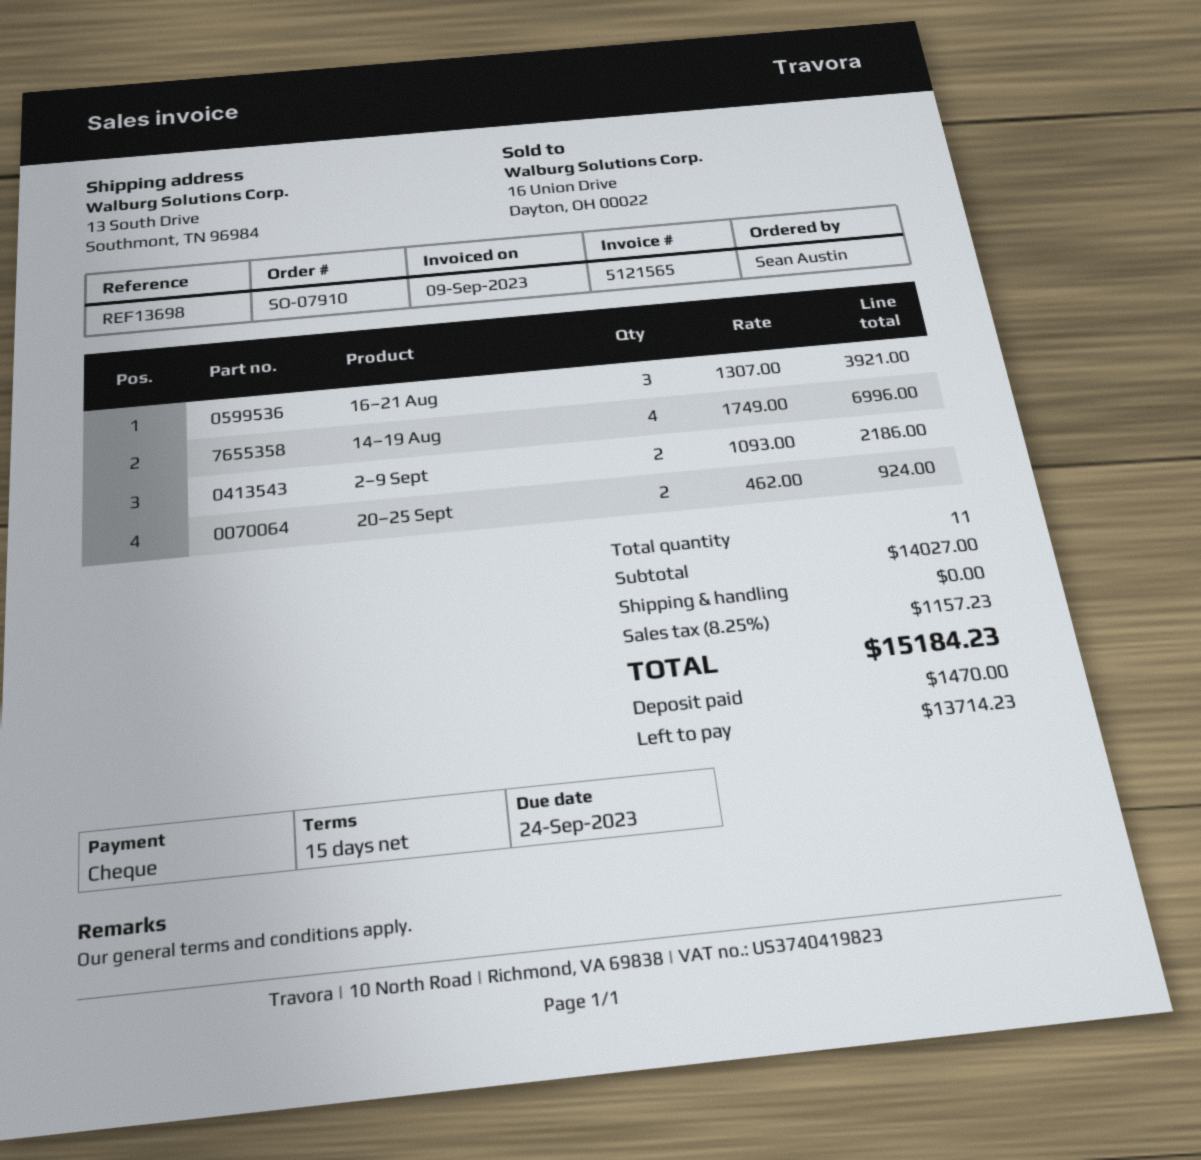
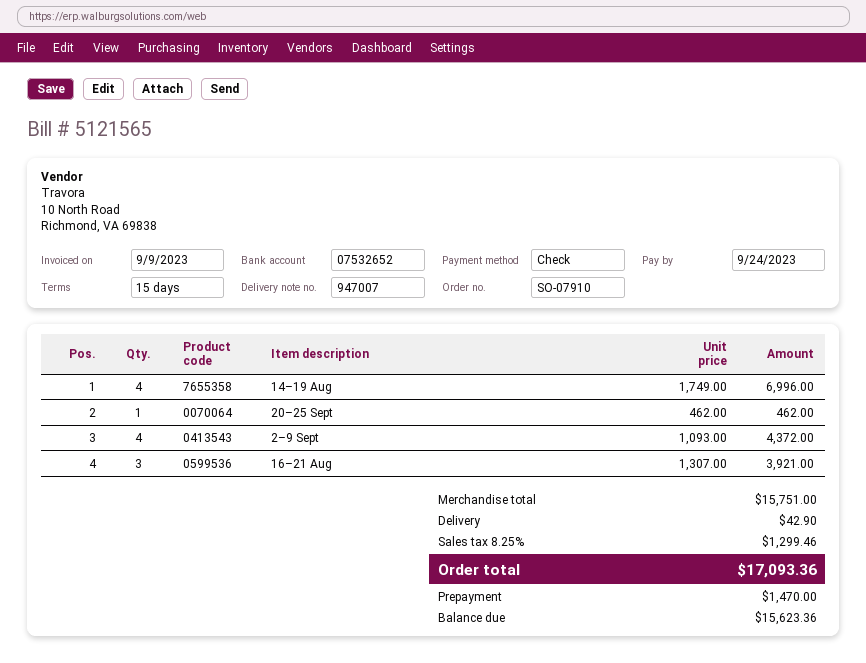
2–9 Sept: 2 x 1093.00 = 2186.00 -> 4 x 1093.00 = 4372.00
20–25 Sept: 2 x 462.00 = 924.00 -> 1 x 462.00 = 462.00
subtotal: 14027.00 -> 15751.00
shipping: 0.00 -> 42.90
tax: 8.25% = 1157.23 -> 8.25% = 1299.46
total: 15184.23 -> 17093.36
balance: 13714.23 -> 15623.36

